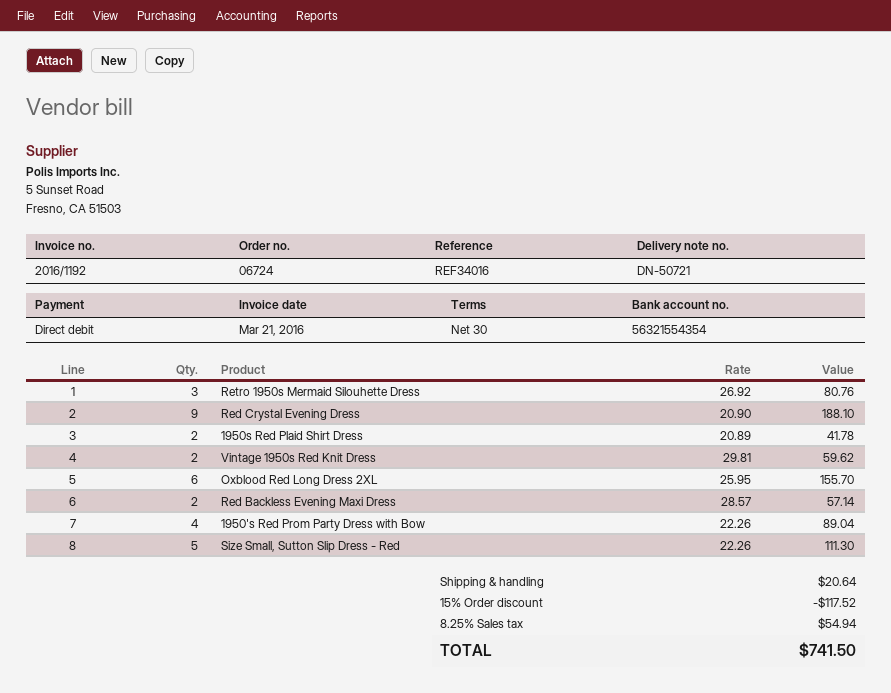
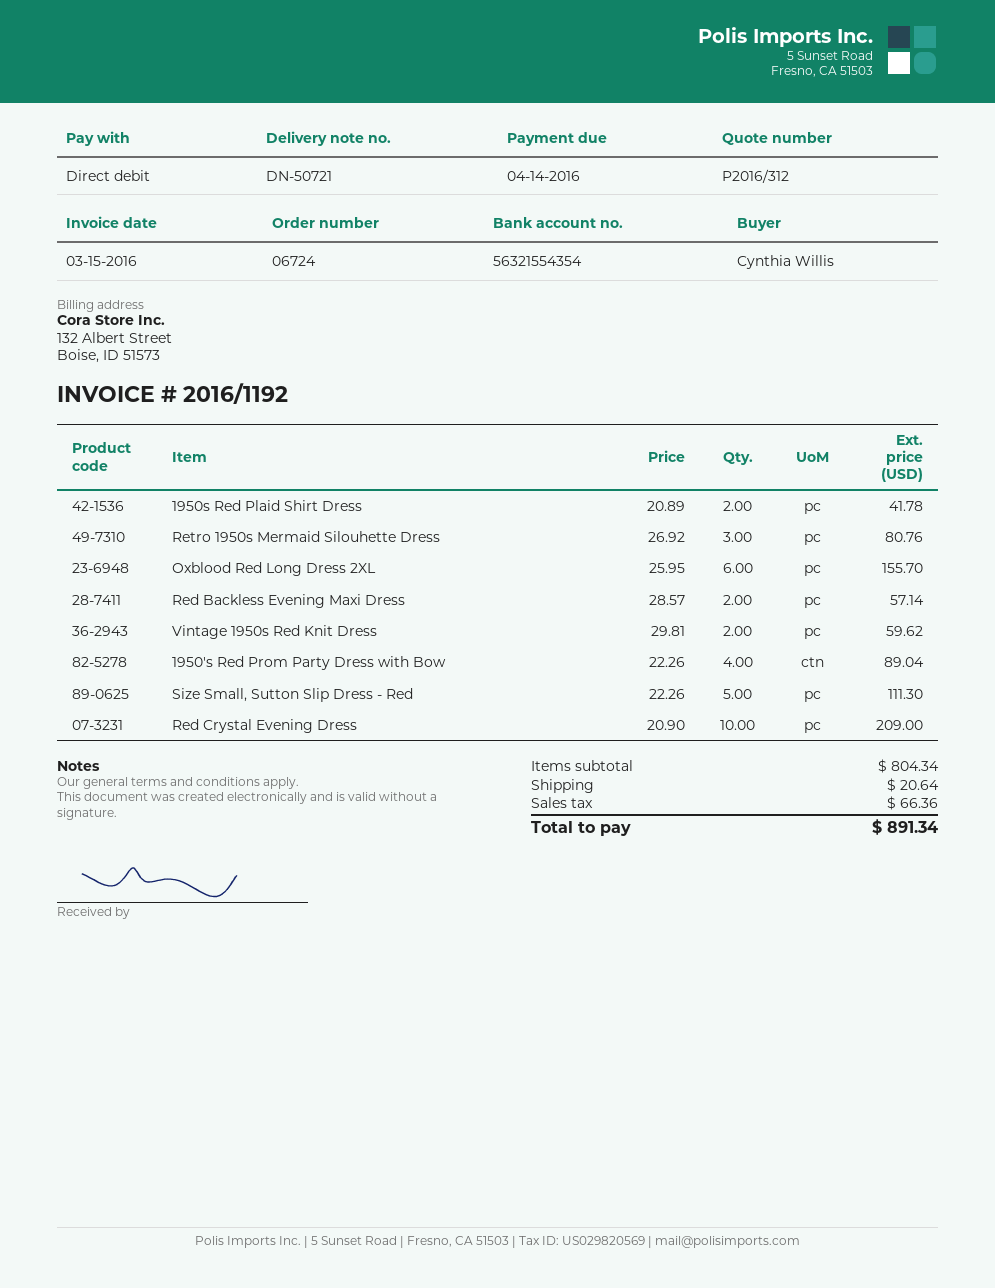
invoice date: 2016-03-21 -> 2016-03-15
Red Crystal Evening Dress: 9 x 20.90 = 188.10 -> 10 x 20.90 = 209.00
discount: 15% = 117.52 -> none
tax: 54.94 -> 66.36
total: 741.50 -> 891.34

